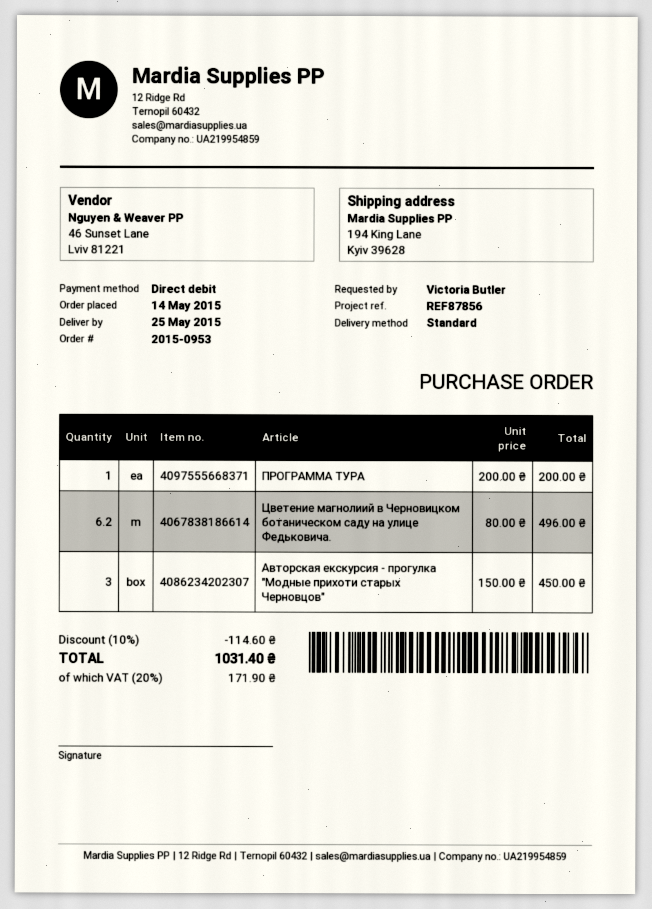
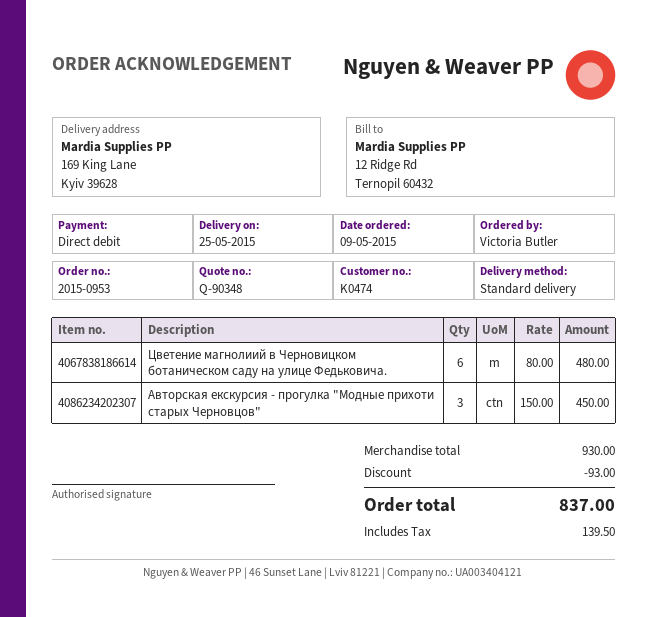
order date: 2015-05-14 -> 2015-05-09
ship to: 194 King Lane, Kyiv 39628 -> 169 King Lane, Kyiv 39628
ПРОГРАММА ТУРА: 1 x 200.00 = 200.00 -> none
Цветение магнолиий в Черновицком ботаническом саду на улице Федьковича.: 6.2 x 80.00 = 496.00 -> 6 x 80.00 = 480.00
discount: 114.60 -> 93.00
tax: 171.90 -> 139.50
total: 1031.40 -> 837.00

